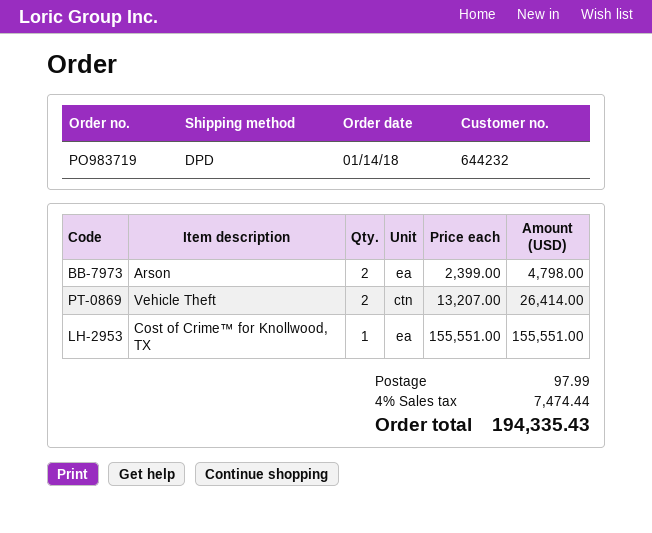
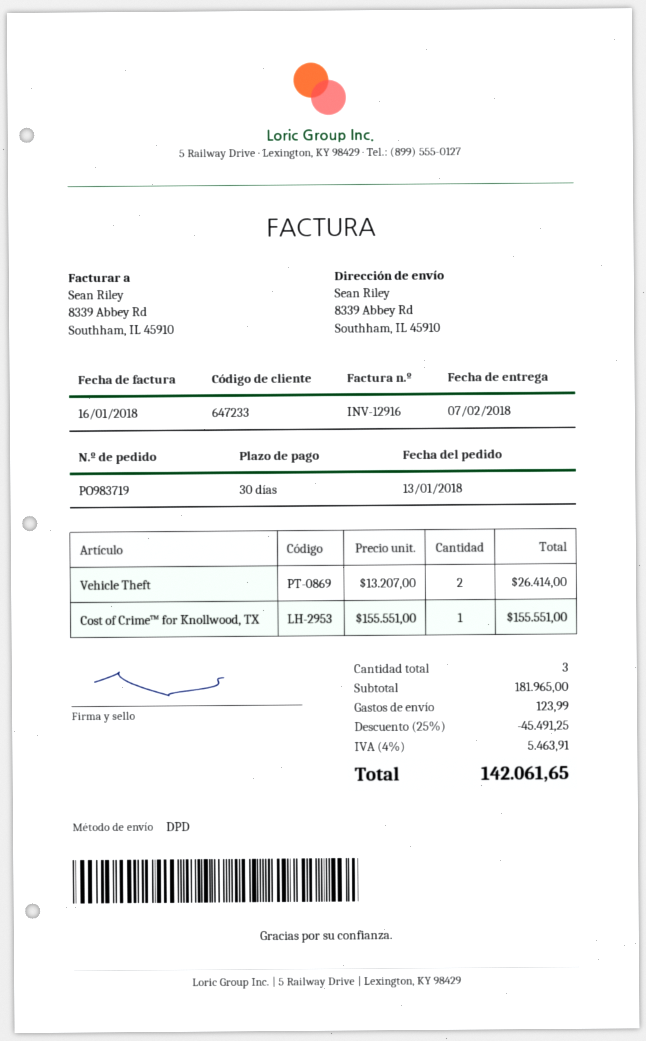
order date: 2018-01-14 -> 2018-01-13
customer number: 644232 -> 647233
Arson: 2 x 2399.00 = 4798.00 -> none
discount: none -> 25% = 45491.25
shipping: 97.99 -> 123.99
tax: 4% = 7474.44 -> 4% = 5463.91
total: 194335.43 -> 142061.65

